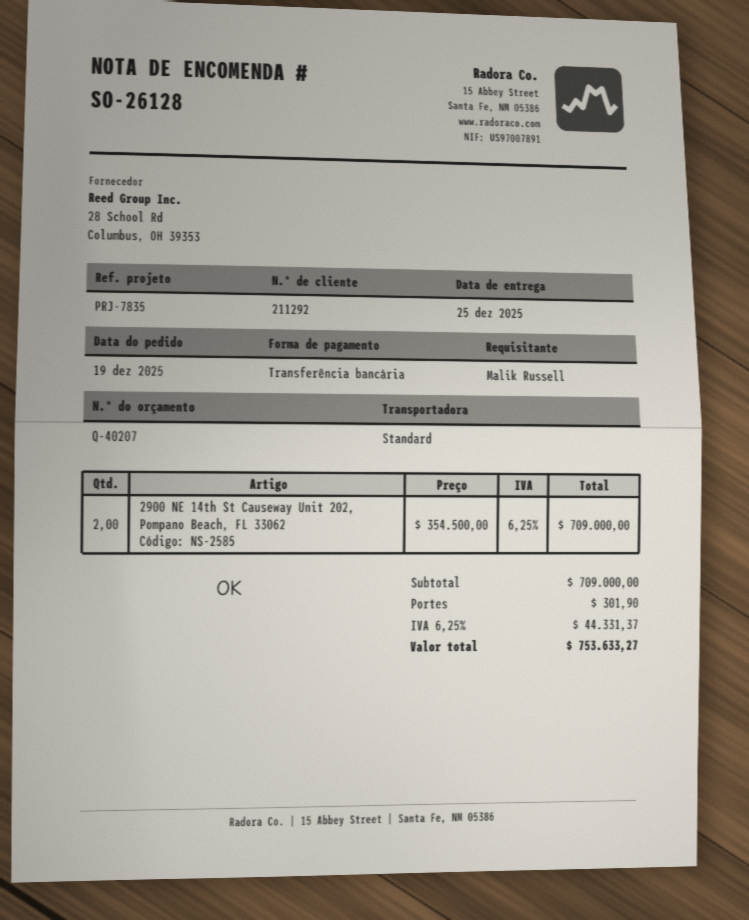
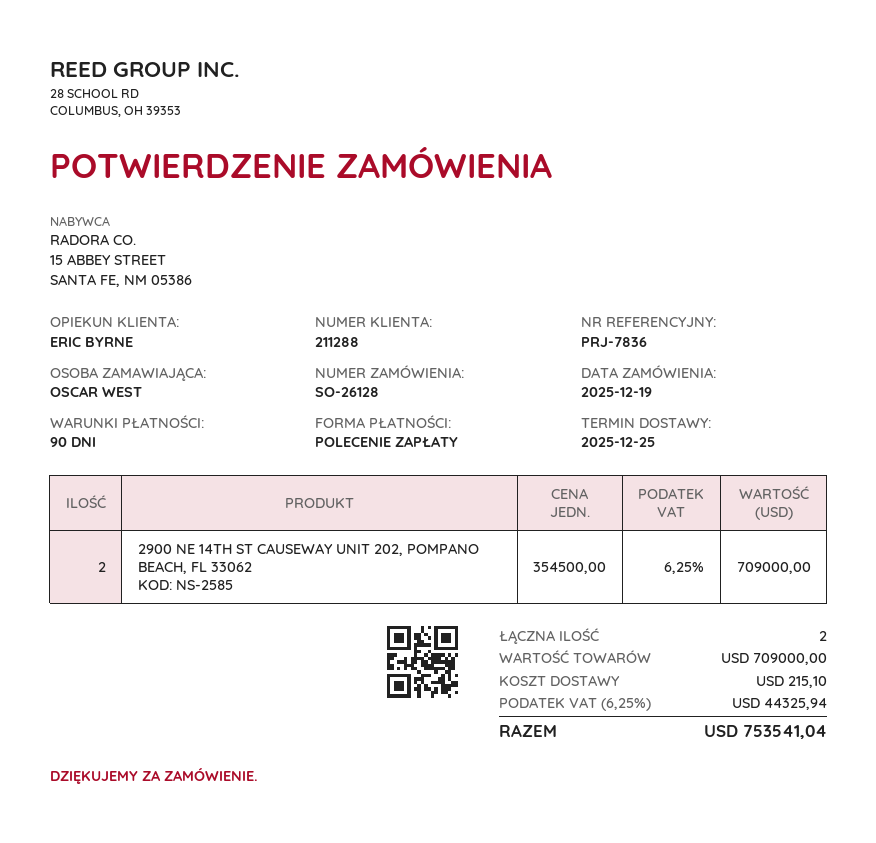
customer number: 211292 -> 211288
reference: PRJ-7835 -> PRJ-7836
ordered by: Malik Russell -> OSCAR WEST
payment method: bank transfer -> direct debit
shipping: 301.90 -> 215.10
tax: 6.25% = 44331.37 -> 6.25% = 44325.94
total: 753633.27 -> 753541.04

